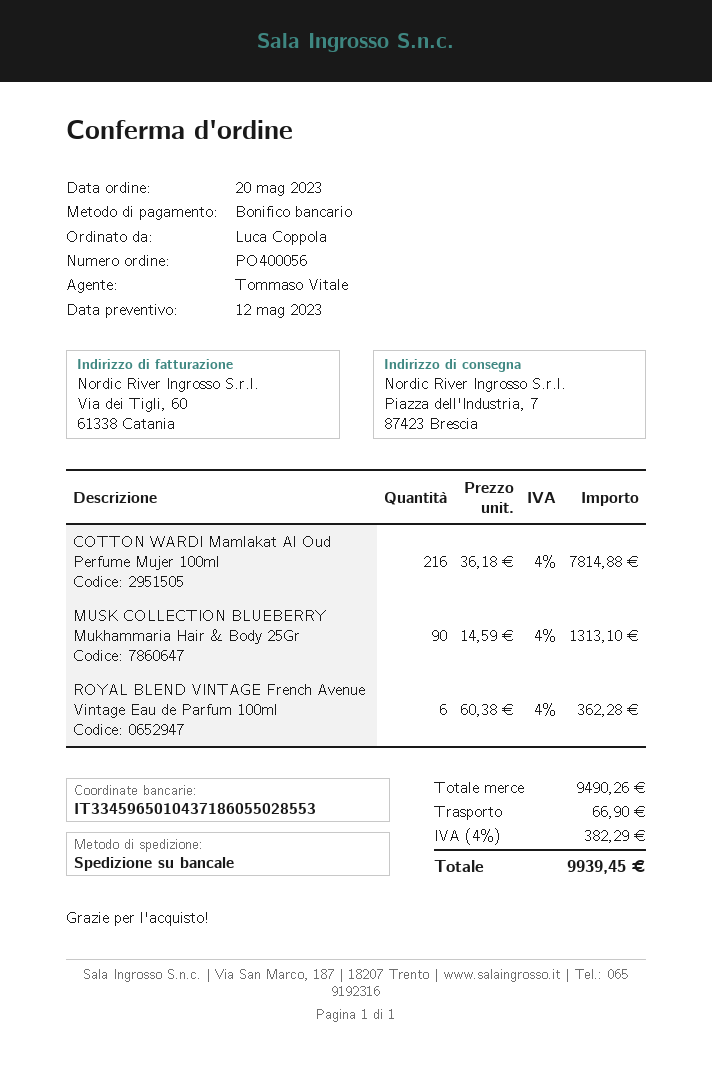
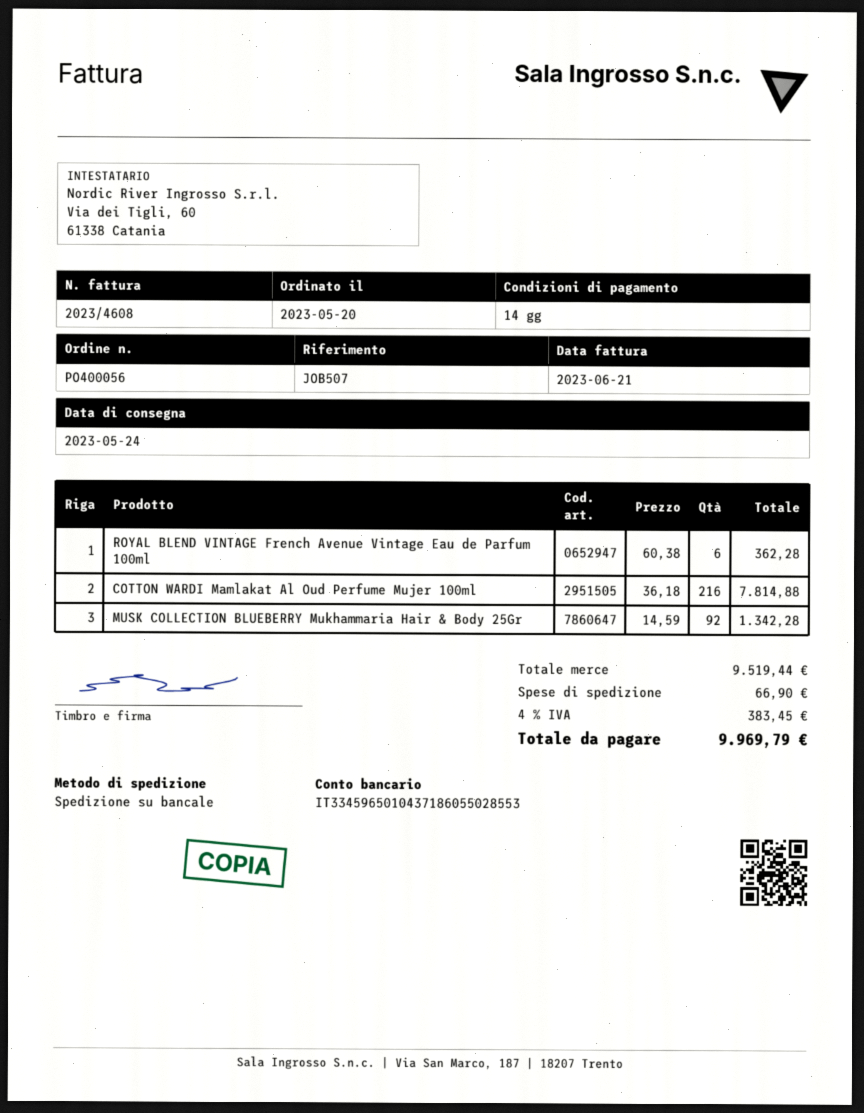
MUSK COLLECTION BLUEBERRY Mukhammaria Hair & Body 25Gr: 90 x 14.59 = 1313.10 -> 92 x 14.59 = 1342.28
subtotal: 9490.26 -> 9519.44
tax: 4% = 382.29 -> 4% = 383.45
total: 9939.45 -> 9969.79

